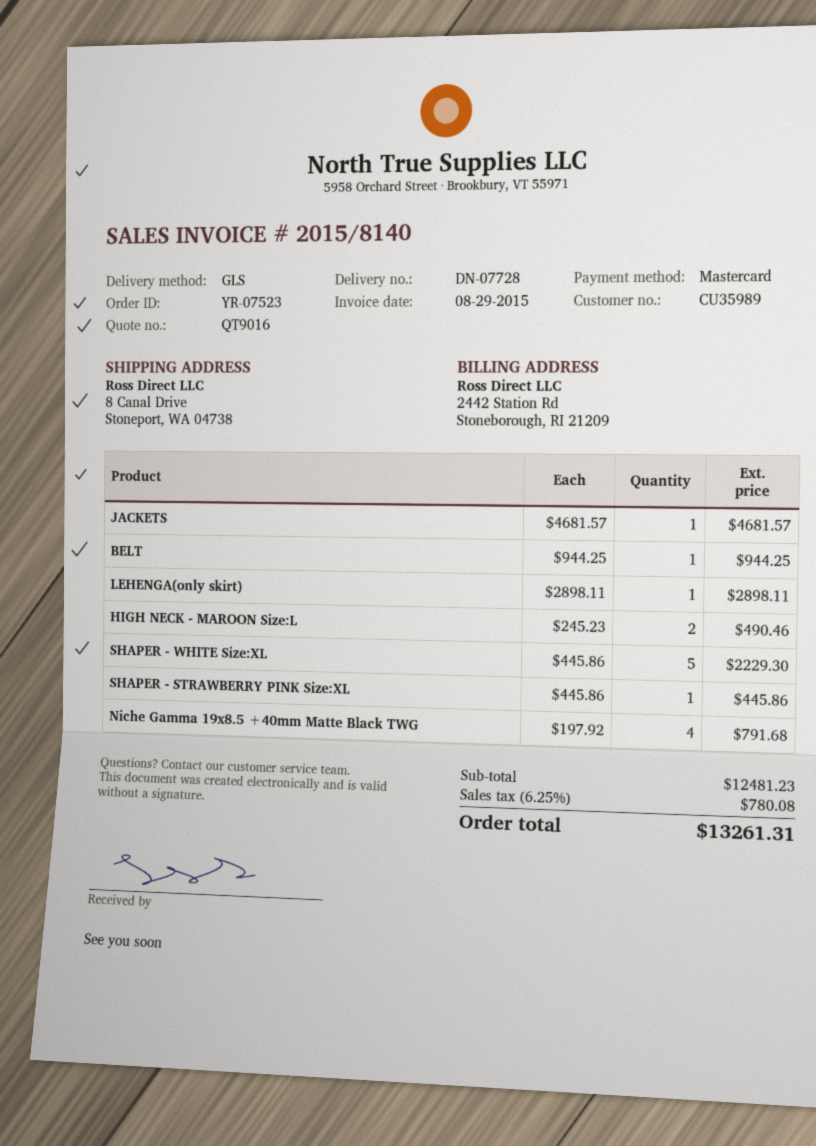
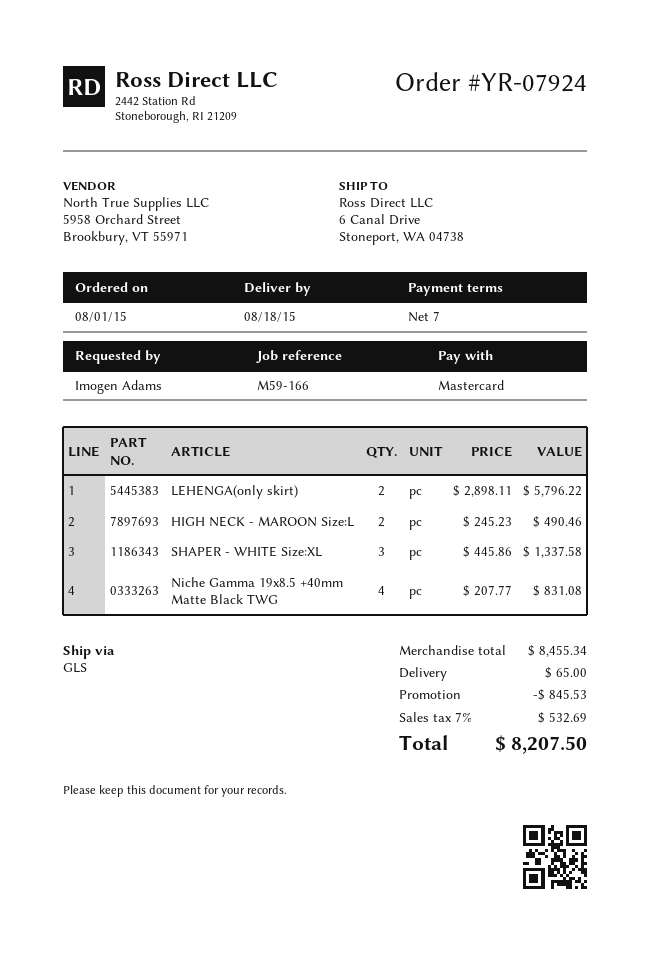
order number: YR-07523 -> YR-07924
ship to: 8 Canal Drive, Stoneport, WA 04738 -> 6 Canal Drive, Stoneport, WA 04738
JACKETS: 1 x 4681.57 = 4681.57 -> none
BELT: 1 x 944.25 = 944.25 -> none
LEHENGA(only skirt): 1 x 2898.11 = 2898.11 -> 2 x 2898.11 = 5796.22
SHAPER - WHITE Size:XL: 5 x 445.86 = 2229.30 -> 3 x 445.86 = 1337.58
SHAPER - STRAWBERRY PINK Size:XL: 1 x 445.86 = 445.86 -> none
Niche Gamma 19x8.5 +40mm Matte Black TWG: 4 x 197.92 = 791.68 -> 4 x 207.77 = 831.08
subtotal: 12481.23 -> 8455.34
discount: none -> 845.53
shipping: none -> 65.00
tax: 6.25% = 780.08 -> 7% = 532.69
total: 13261.31 -> 8207.50

